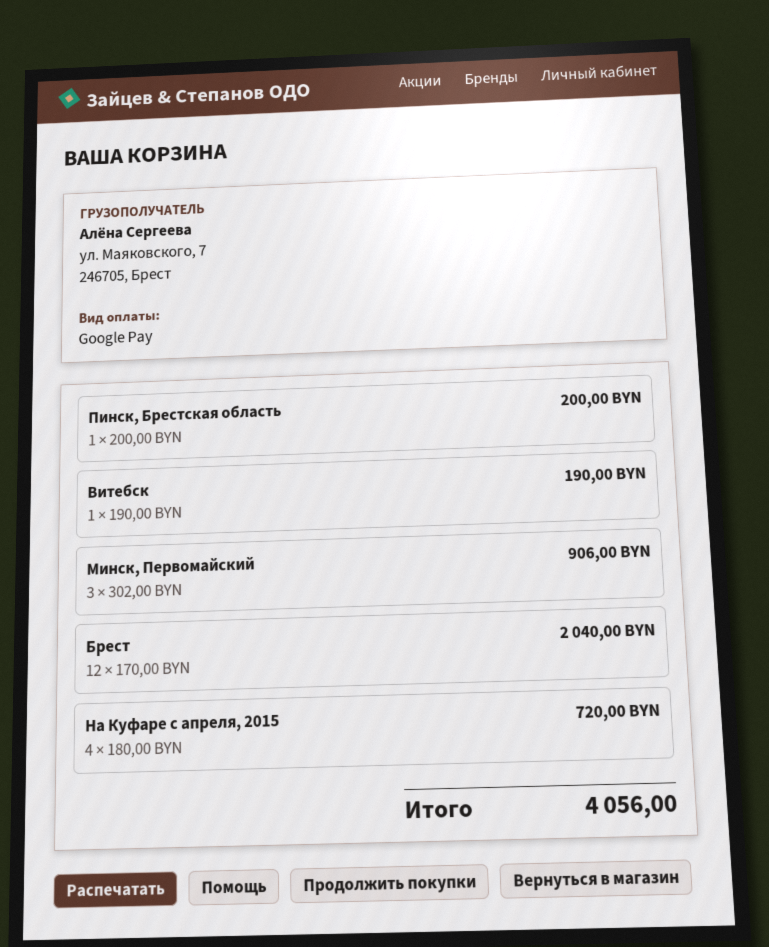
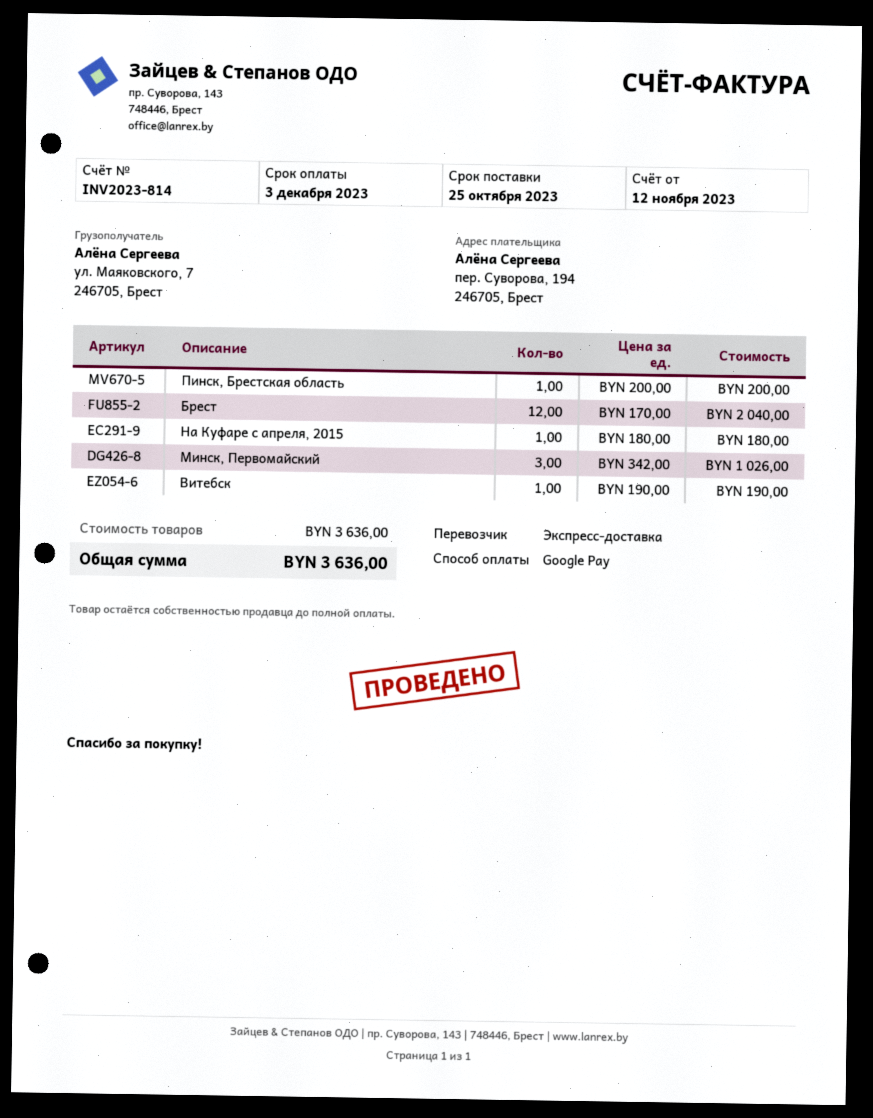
Минск, Первомайский: 3 x 302.00 = 906.00 -> 3 x 342.00 = 1026.00
На Куфаре с апреля, 2015: 4 x 180.00 = 720.00 -> 1 x 180.00 = 180.00
total: 4056.00 -> 3636.00

